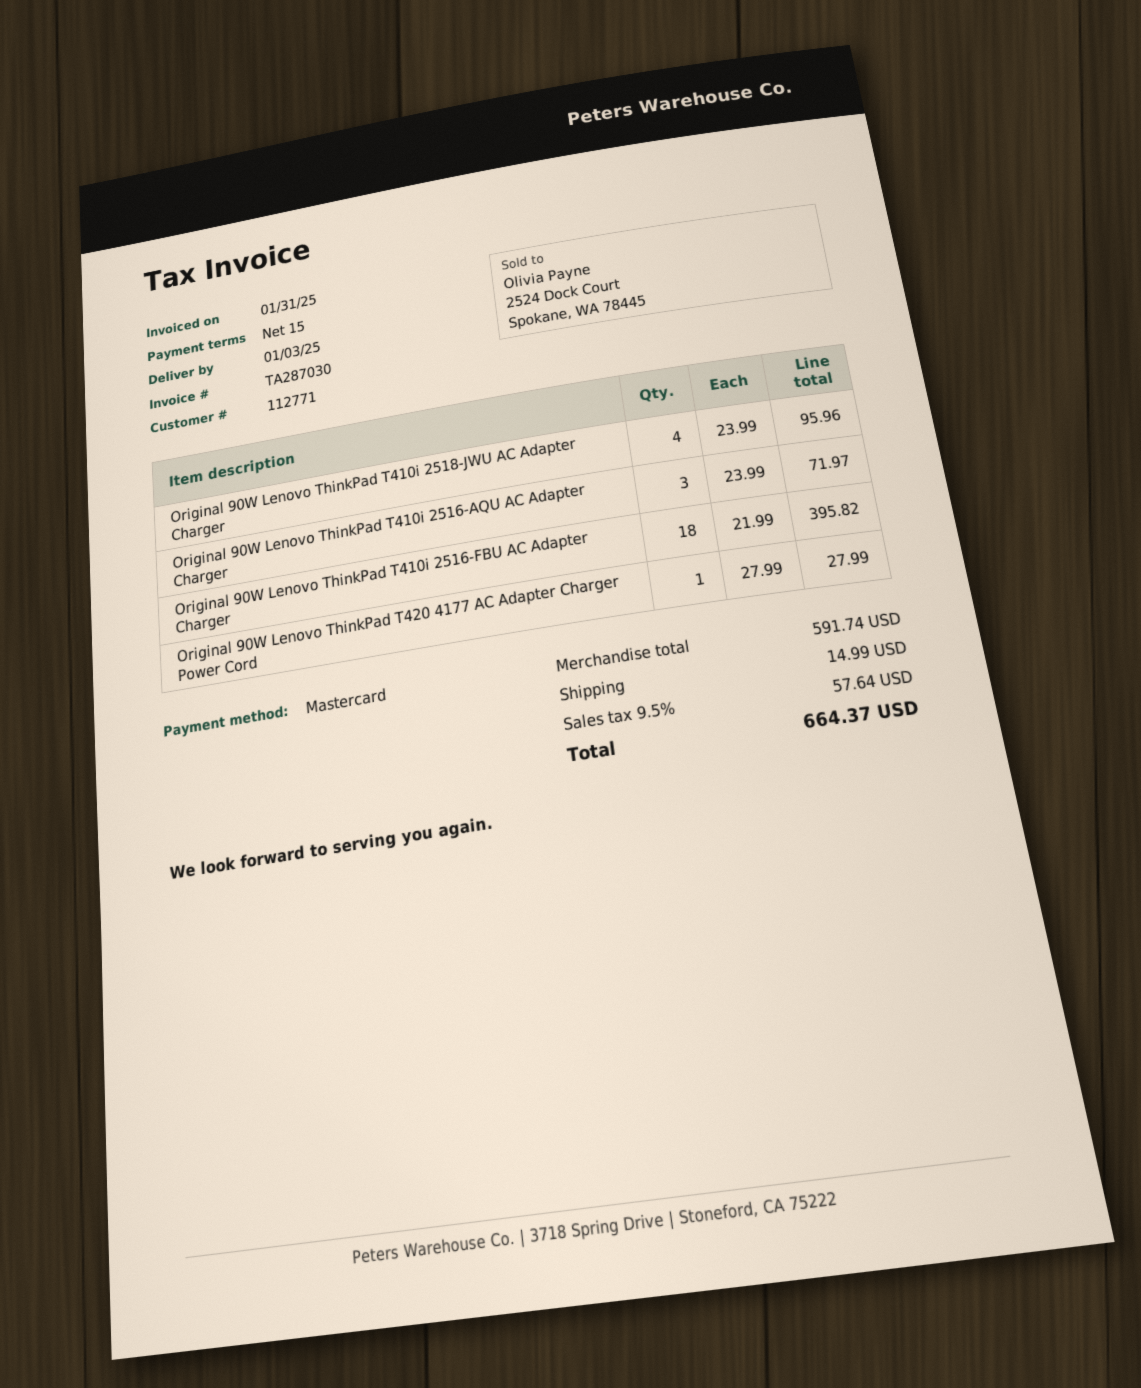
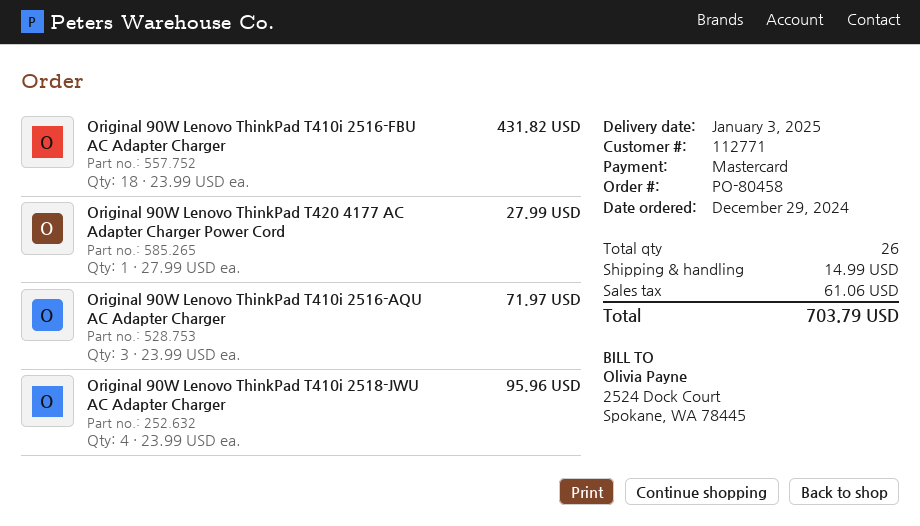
Original 90W Lenovo ThinkPad T410i 2516-FBU AC Adapter Charger: 18 x 21.99 = 395.82 -> 18 x 23.99 = 431.82
tax: 57.64 -> 61.06
total: 664.37 -> 703.79

